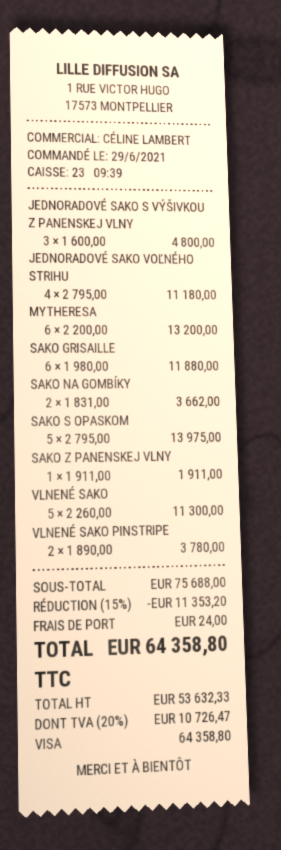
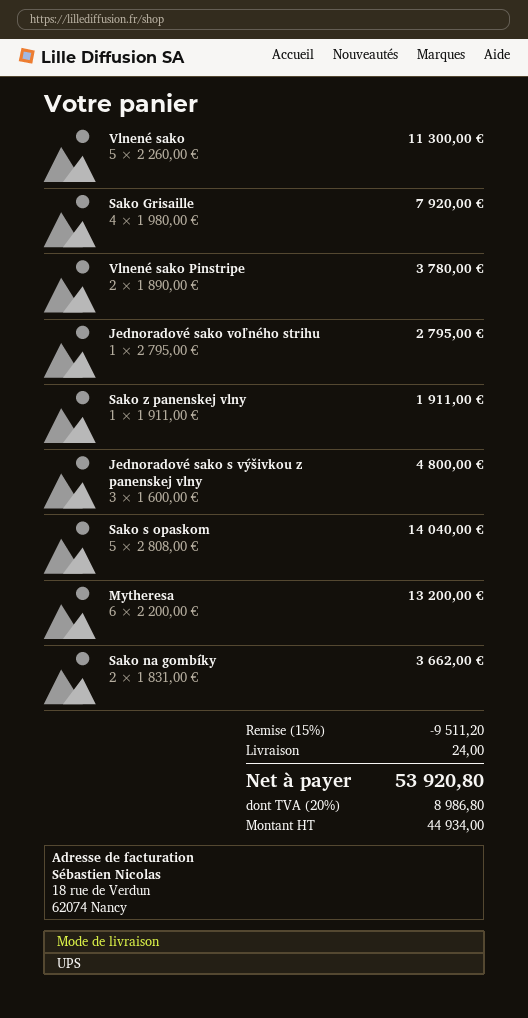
JEDNORADOVÉ SAKO VOĽNÉHO STRIHU: 4 x 2795.00 = 11180.00 -> 1 x 2795.00 = 2795.00
SAKO GRISAILLE: 6 x 1980.00 = 11880.00 -> 4 x 1980.00 = 7920.00
SAKO S OPASKOM: 5 x 2795.00 = 13975.00 -> 5 x 2808.00 = 14040.00
discount: 15% = 11353.20 -> 15% = 9511.20
net: 53632.33 -> 44934.00
tax: 20% = 10726.47 -> 20% = 8986.80
total: 64358.80 -> 53920.80

